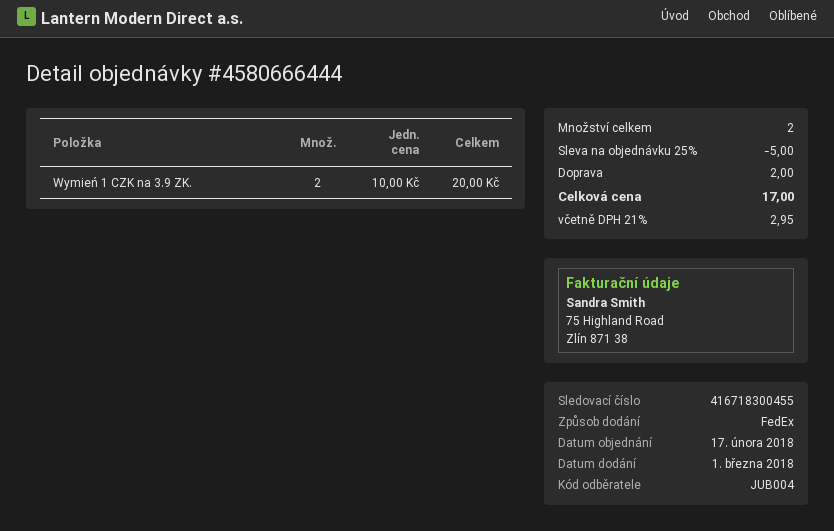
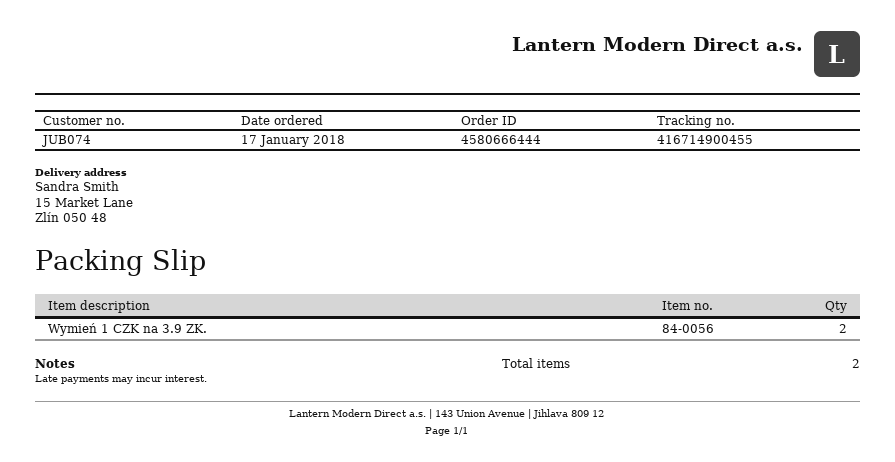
order date: 2018-02-17 -> 2018-01-17
customer number: JUB004 -> JUB074
tracking number: 416718300455 -> 416714900455

